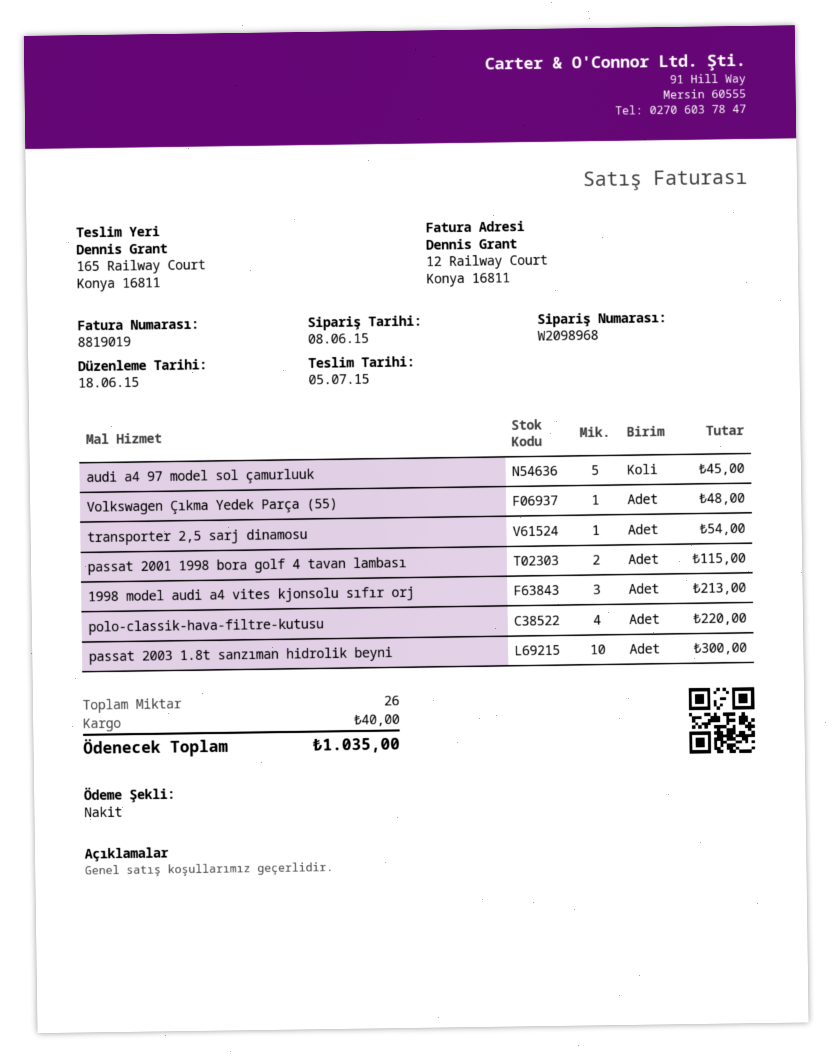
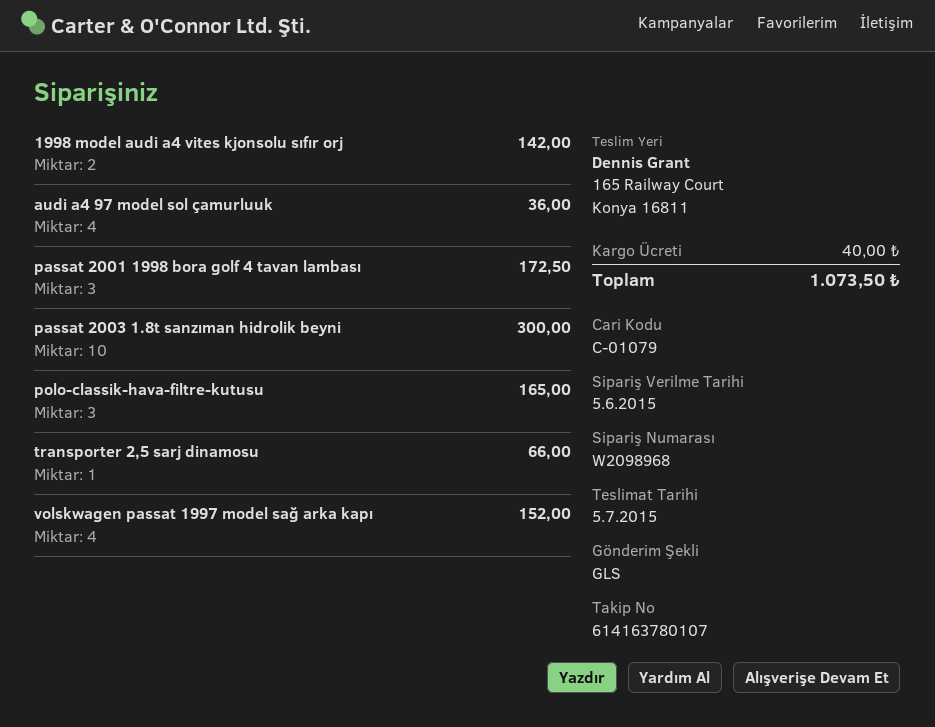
order date: 2015-06-08 -> 2015-06-05
audi a4 97 model sol çamurluuk: 5 for 45.00 -> 4 for 36.00
Volkswagen Çıkma Yedek Parça (55): 1 for 48.00 -> none
transporter 2,5 sarj dinamosu: 1 for 54.00 -> 1 for 66.00
passat 2001 1998 bora golf 4 tavan lambası: 2 for 115.00 -> 3 for 172.50
1998 model audi a4 vites kjonsolu sıfır orj: 3 for 213.00 -> 2 for 142.00
polo-classik-hava-filtre-kutusu: 4 for 220.00 -> 3 for 165.00
volskwagen passat 1997 model sağ arka kapı: none -> 4 for 152.00
total: 1035.00 -> 1073.50

